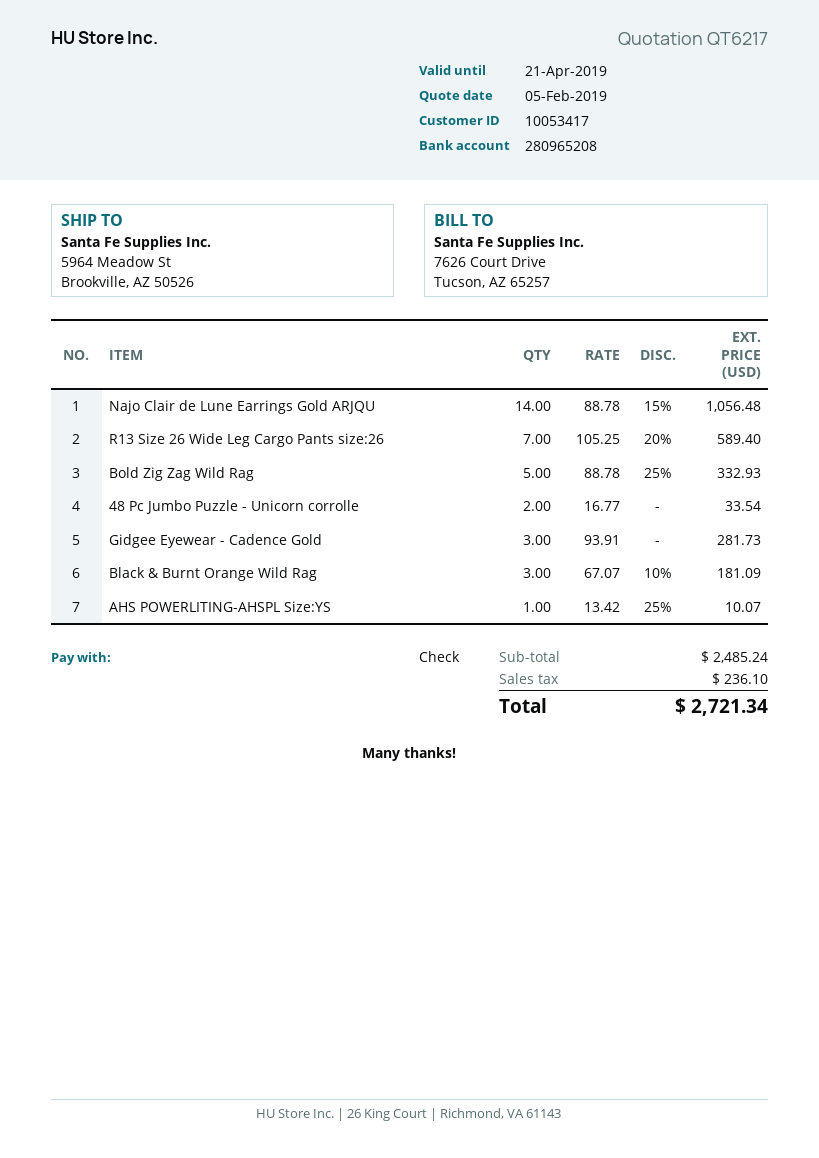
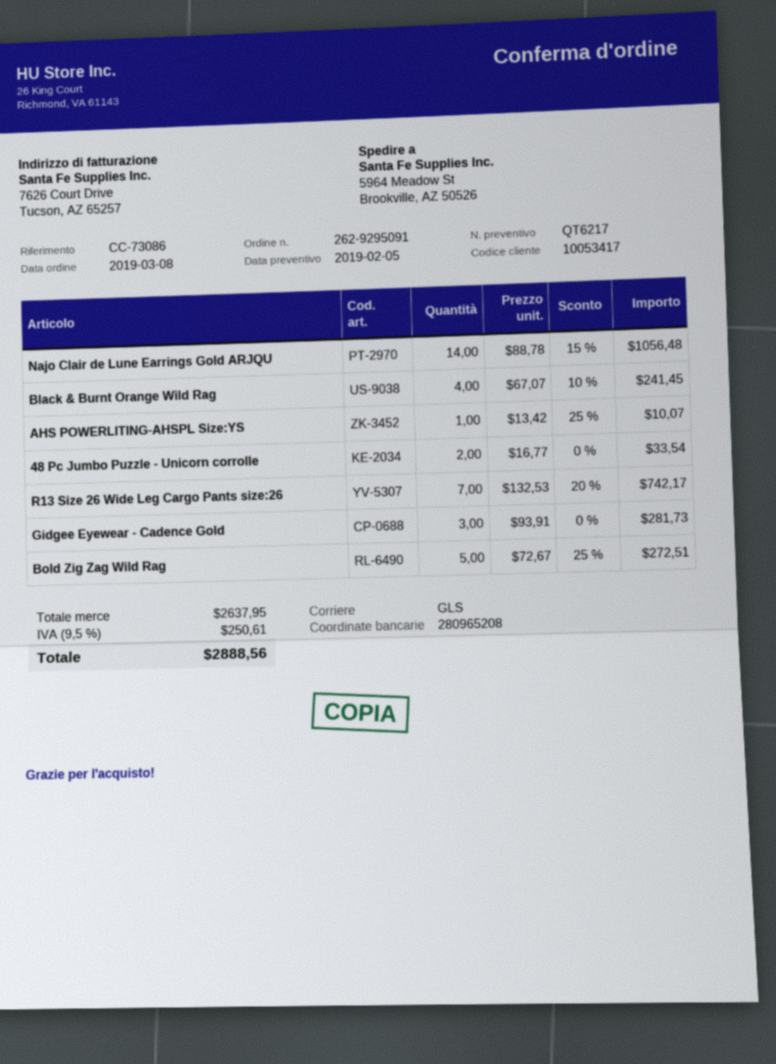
R13 Size 26 Wide Leg Cargo Pants size:26: 7 x 105.25 - 20% = 589.40 -> 7 x 132.53 - 20% = 742.17
Bold Zig Zag Wild Rag: 5 x 88.78 - 25% = 332.93 -> 5 x 72.67 - 25% = 272.51
Black & Burnt Orange Wild Rag: 3 x 67.07 - 10% = 181.09 -> 4 x 67.07 - 10% = 241.45
subtotal: 2485.24 -> 2637.95
tax: 236.10 -> 250.61
total: 2721.34 -> 2888.56

